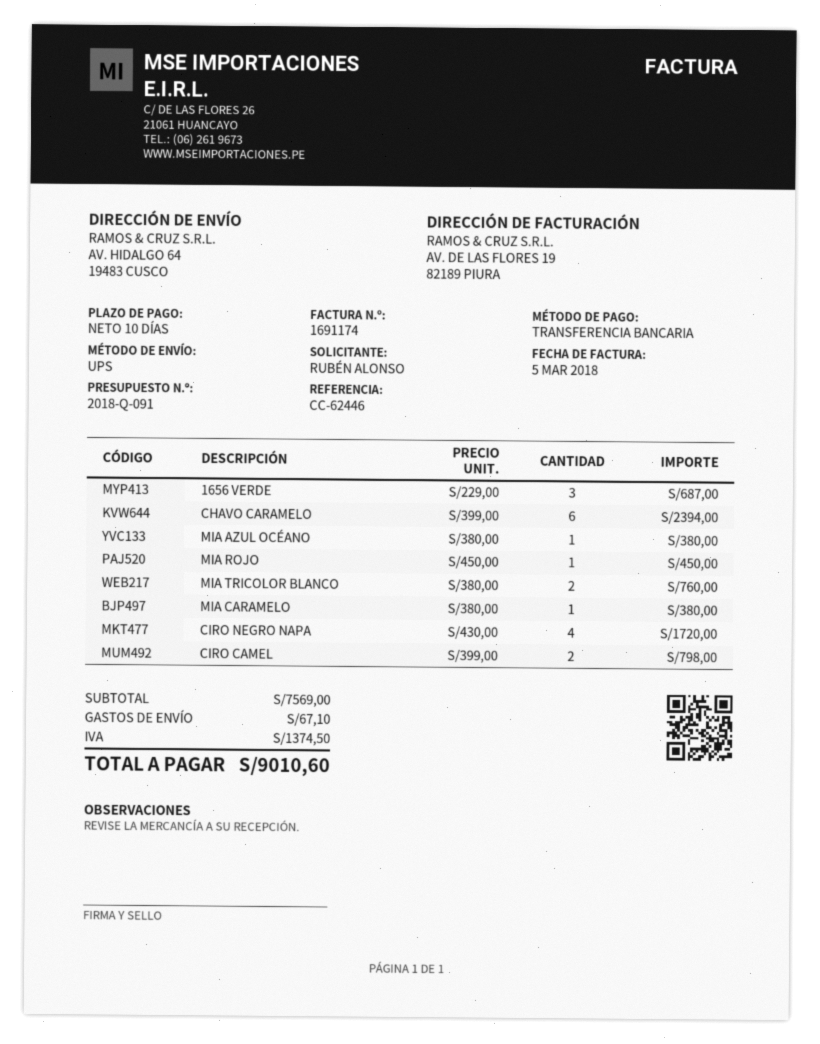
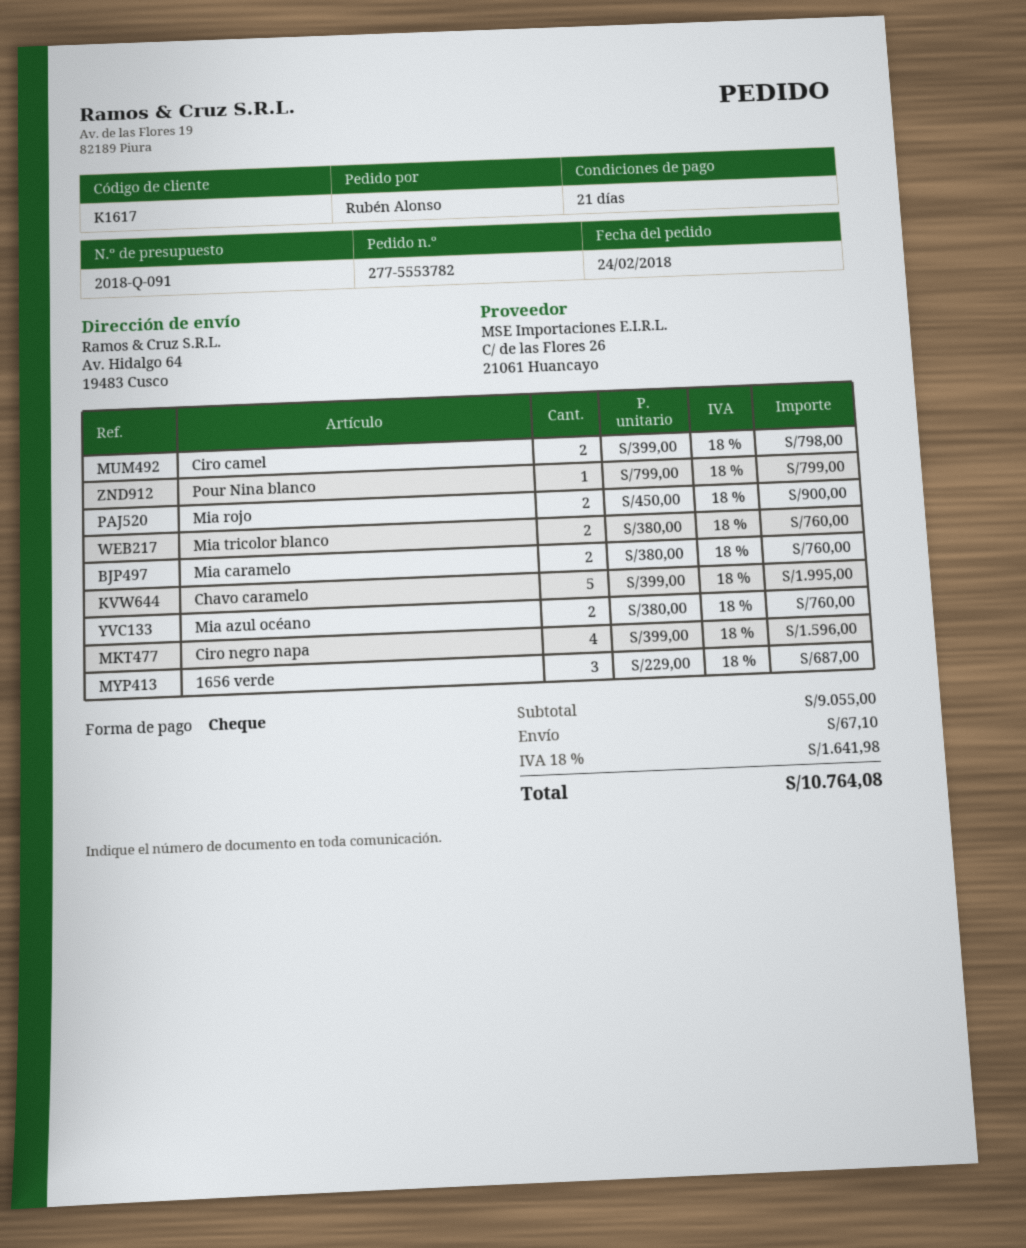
payment terms: 10 days -> 21 days
payment method: bank transfer -> cheque
CHAVO CARAMELO: 6 x 399.00 = 2394.00 -> 5 x 399.00 = 1995.00
MIA AZUL OCÉANO: 1 x 380.00 = 380.00 -> 2 x 380.00 = 760.00
MIA ROJO: 1 x 450.00 = 450.00 -> 2 x 450.00 = 900.00
MIA CARAMELO: 1 x 380.00 = 380.00 -> 2 x 380.00 = 760.00
CIRO NEGRO NAPA: 4 x 430.00 = 1720.00 -> 4 x 399.00 = 1596.00
Pour Nina blanco: none -> 1 x 799.00 = 799.00
subtotal: 7569.00 -> 9055.00
tax: 1374.50 -> 1641.98
total: 9010.60 -> 10764.08

